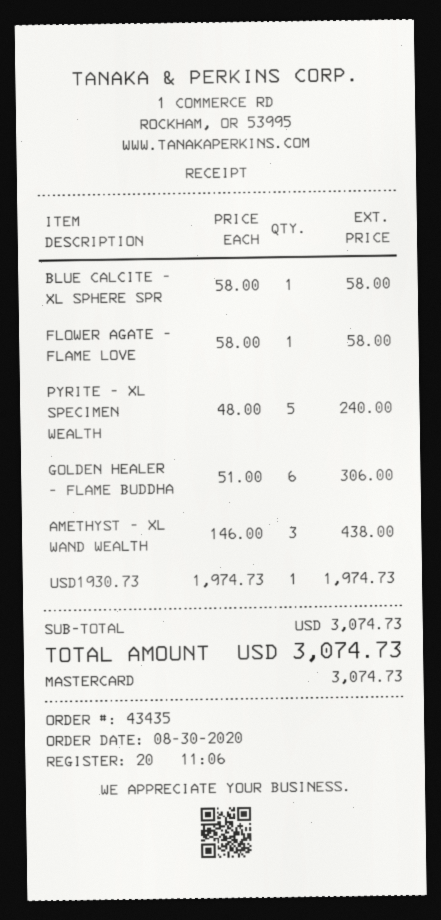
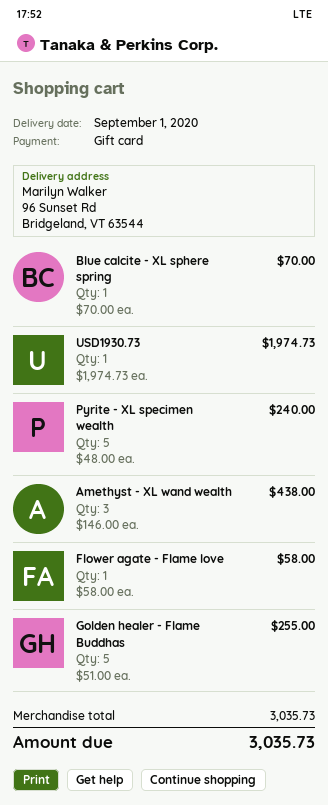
payment method: Mastercard -> gift card
BLUE CALCITE - XL SPHERE SPR: 1 x 58.00 = 58.00 -> 1 x 70.00 = 70.00
GOLDEN HEALER - FLAME BUDDHA: 6 x 51.00 = 306.00 -> 5 x 51.00 = 255.00
subtotal: 3074.73 -> 3035.73
total: 3074.73 -> 3035.73

